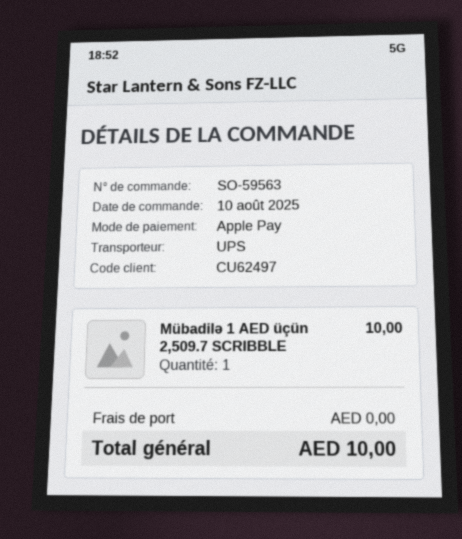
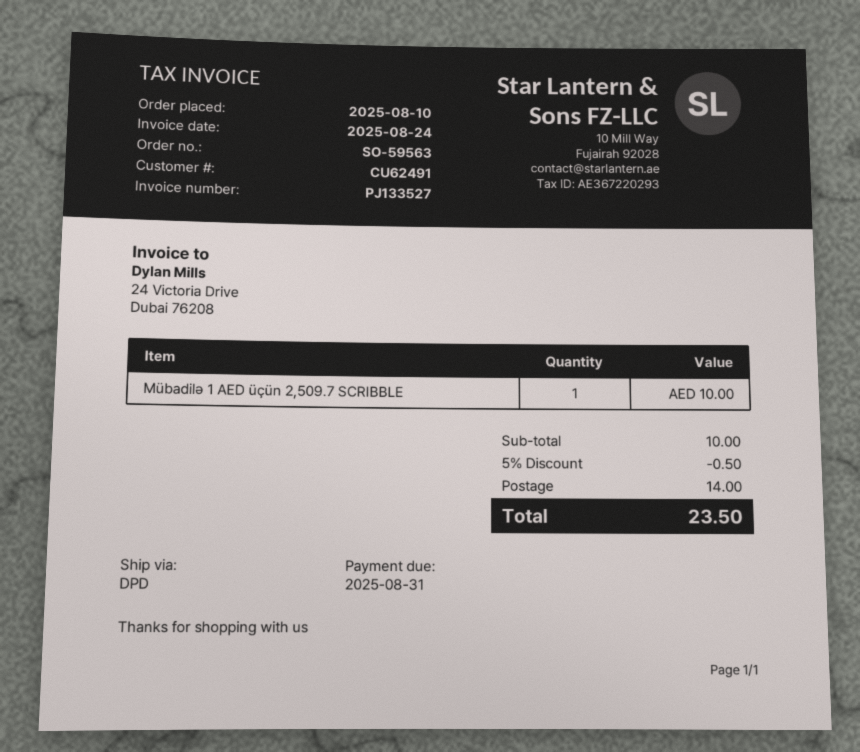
customer number: CU62497 -> CU62491
shipping method: UPS -> DPD
discount: none -> 5% = 0.50
shipping: 0.00 -> 14.00
total: 10.00 -> 23.50

